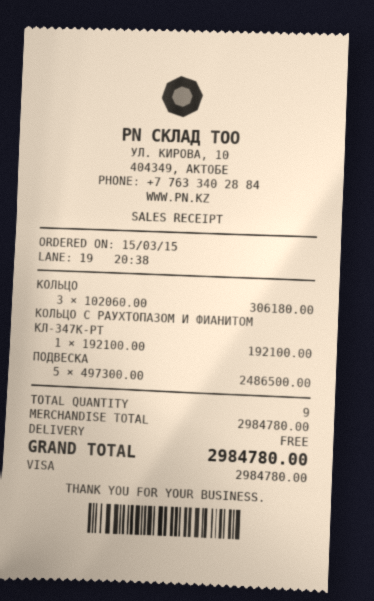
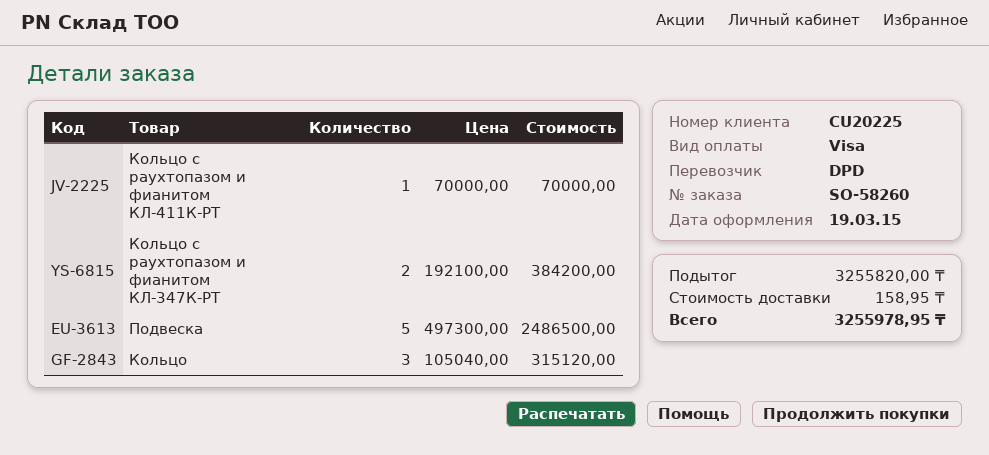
order date: 2015-03-15 -> 2015-03-19
КОЛЬЦО: 3 x 102060.00 = 306180.00 -> 3 x 105040.00 = 315120.00
КОЛЬЦО С РАУХТОПАЗОМ И ФИАНИТОМ КЛ-347К-РТ: 1 x 192100.00 = 192100.00 -> 2 x 192100.00 = 384200.00
Кольцо с раухтопазом и фианитом КЛ-411К-РТ: none -> 1 x 70000.00 = 70000.00
subtotal: 2984780.00 -> 3255820.00
shipping: 0.00 -> 158.95
total: 2984780.00 -> 3255978.95

